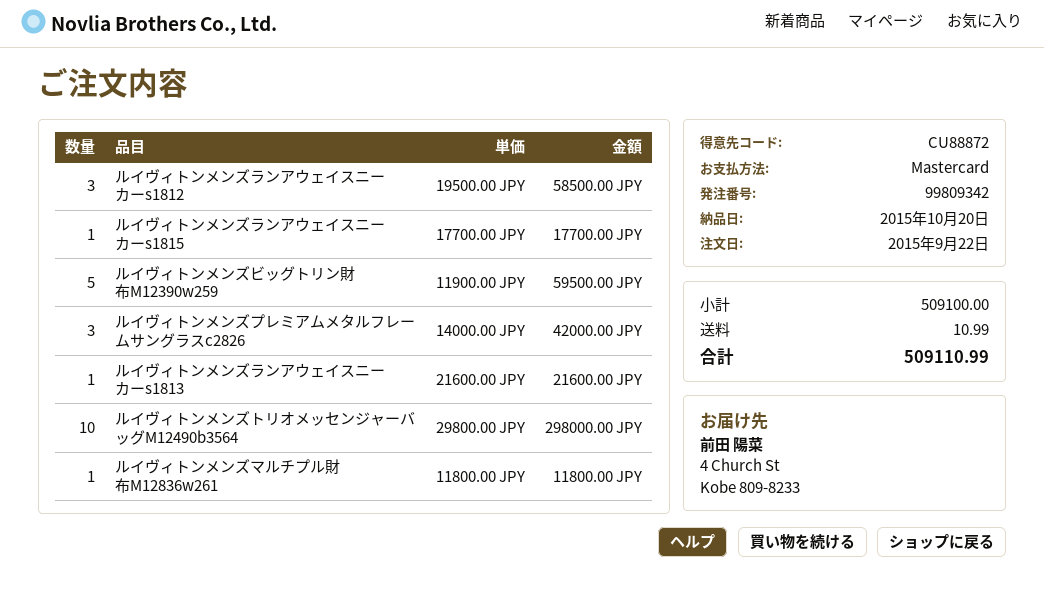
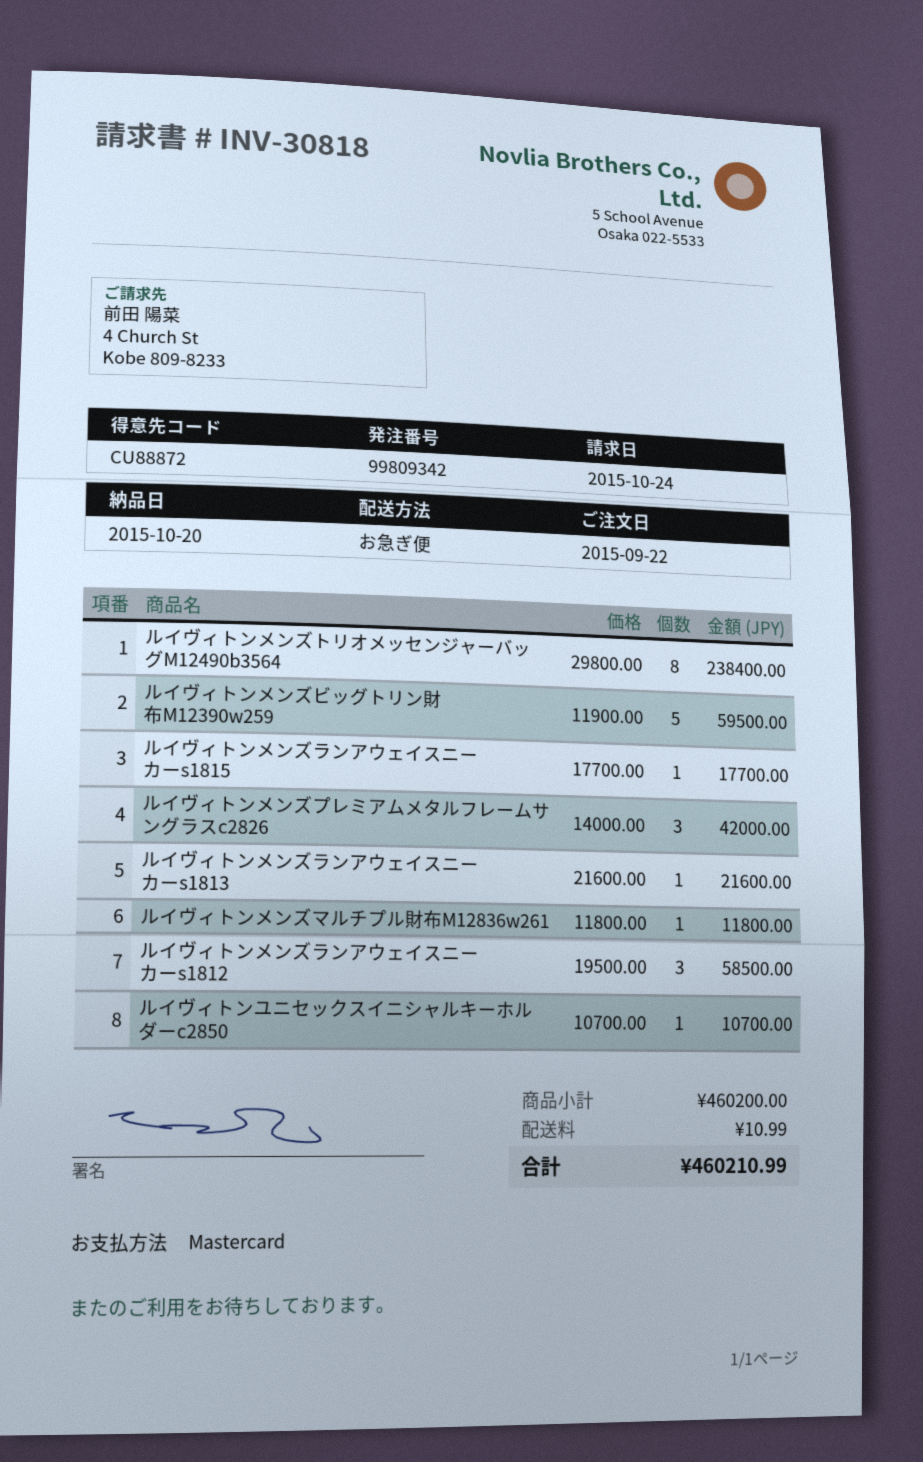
ルイヴィトンメンズトリオメッセンジャーバッグM12490b3564: 10 x 29800.00 = 298000.00 -> 8 x 29800.00 = 238400.00
ルイヴィトンユニセックスイニシャルキーホルダーc2850: none -> 1 x 10700.00 = 10700.00
subtotal: 509100.00 -> 460200.00
total: 509110.99 -> 460210.99

